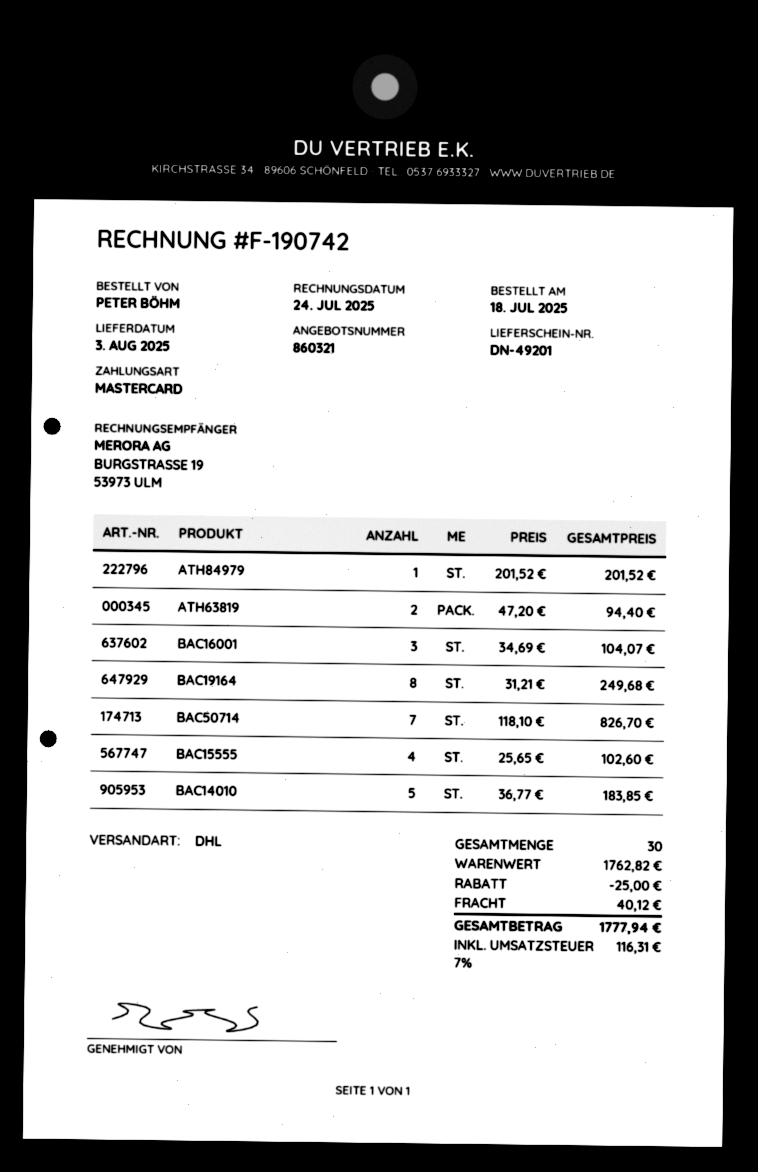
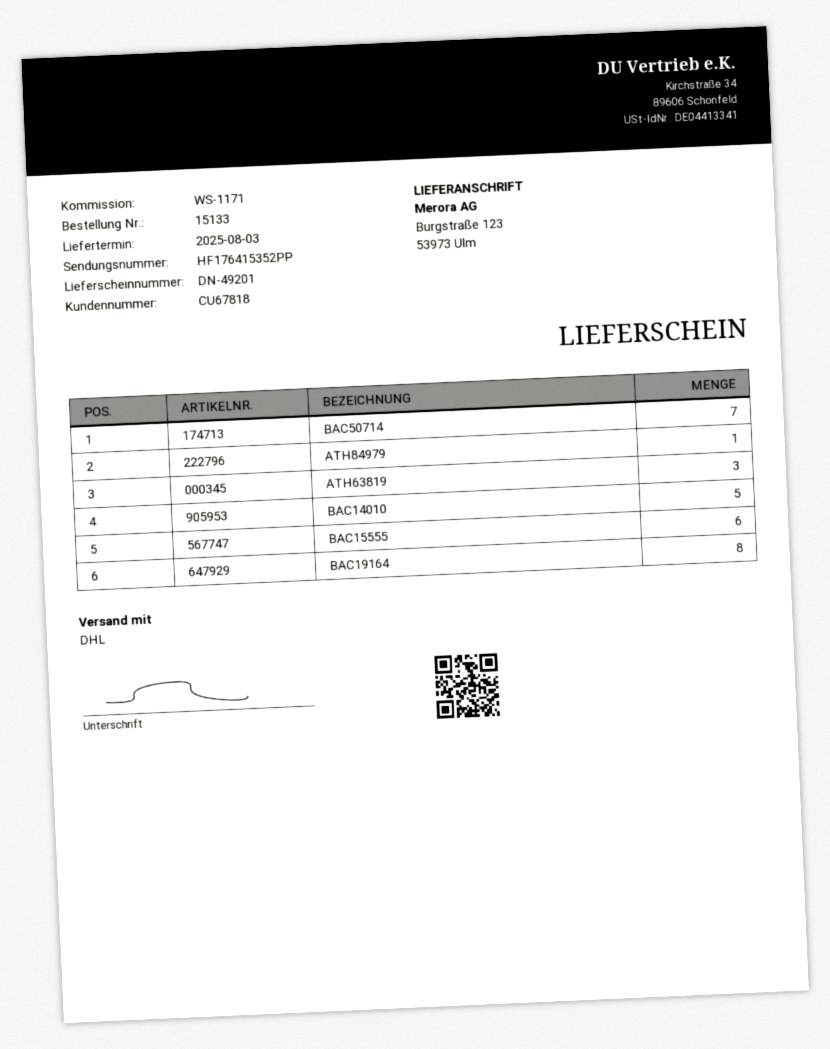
ATH63819: 2 -> 3
BAC16001: 3 -> none
BAC15555: 4 -> 6

